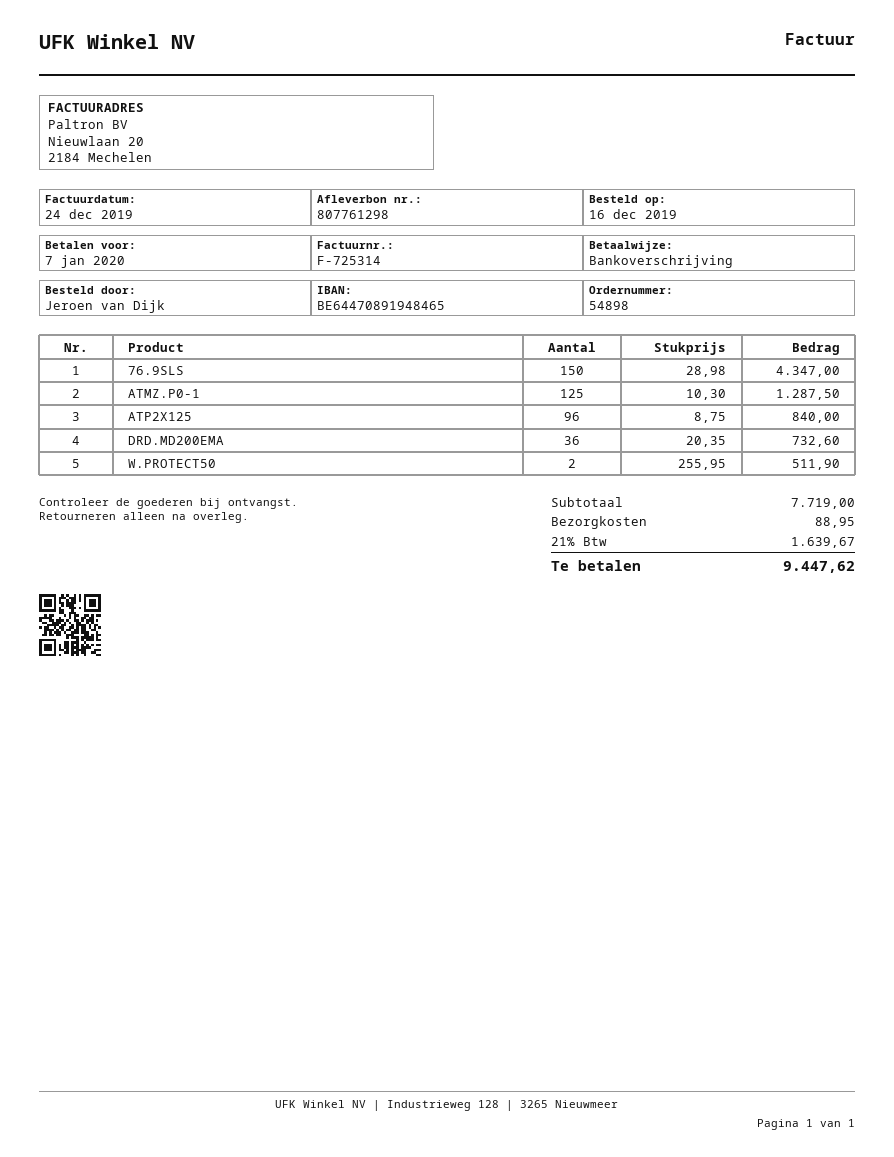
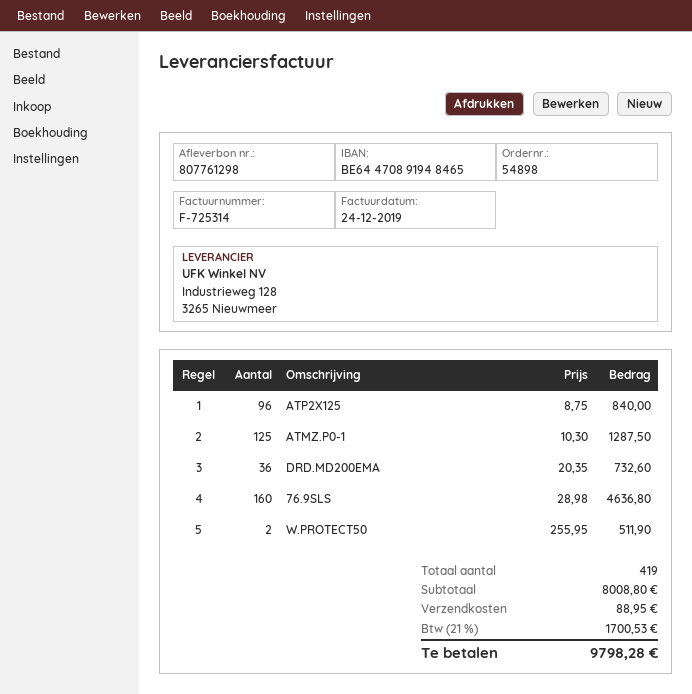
76.9SLS: 150 x 28.98 = 4347.00 -> 160 x 28.98 = 4636.80
subtotal: 7719.00 -> 8008.80
tax: 21% = 1639.67 -> 21% = 1700.53
total: 9447.62 -> 9798.28

